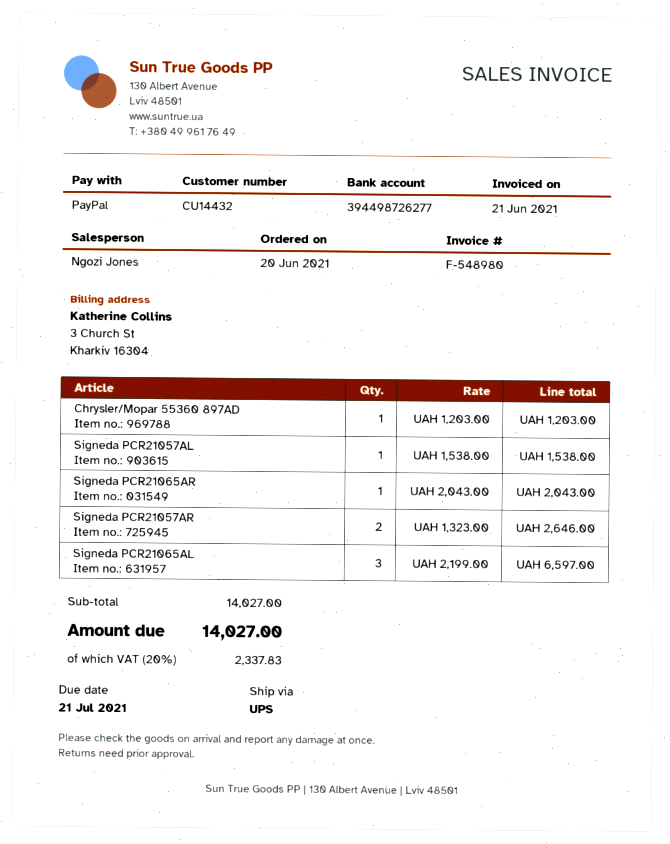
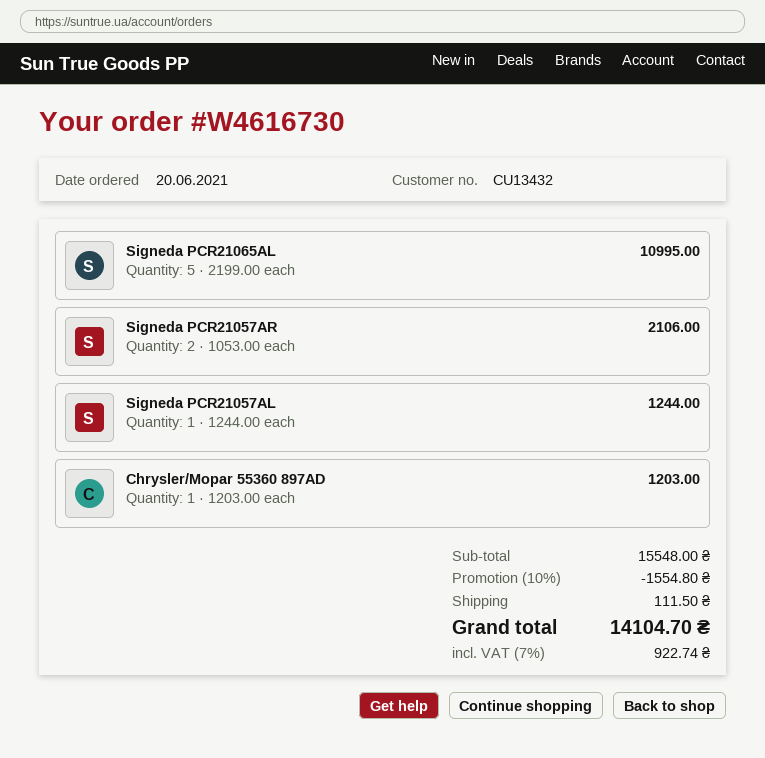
customer number: CU14432 -> CU13432
Signeda PCR21057AL: 1 x 1538.00 = 1538.00 -> 1 x 1244.00 = 1244.00
Signeda PCR21065AR: 1 x 2043.00 = 2043.00 -> none
Signeda PCR21057AR: 2 x 1323.00 = 2646.00 -> 2 x 1053.00 = 2106.00
Signeda PCR21065AL: 3 x 2199.00 = 6597.00 -> 5 x 2199.00 = 10995.00
subtotal: 14027.00 -> 15548.00
discount: none -> 10% = 1554.80
shipping: none -> 111.50
tax: 20% = 2337.83 -> 7% = 922.74
total: 14027.00 -> 14104.70

